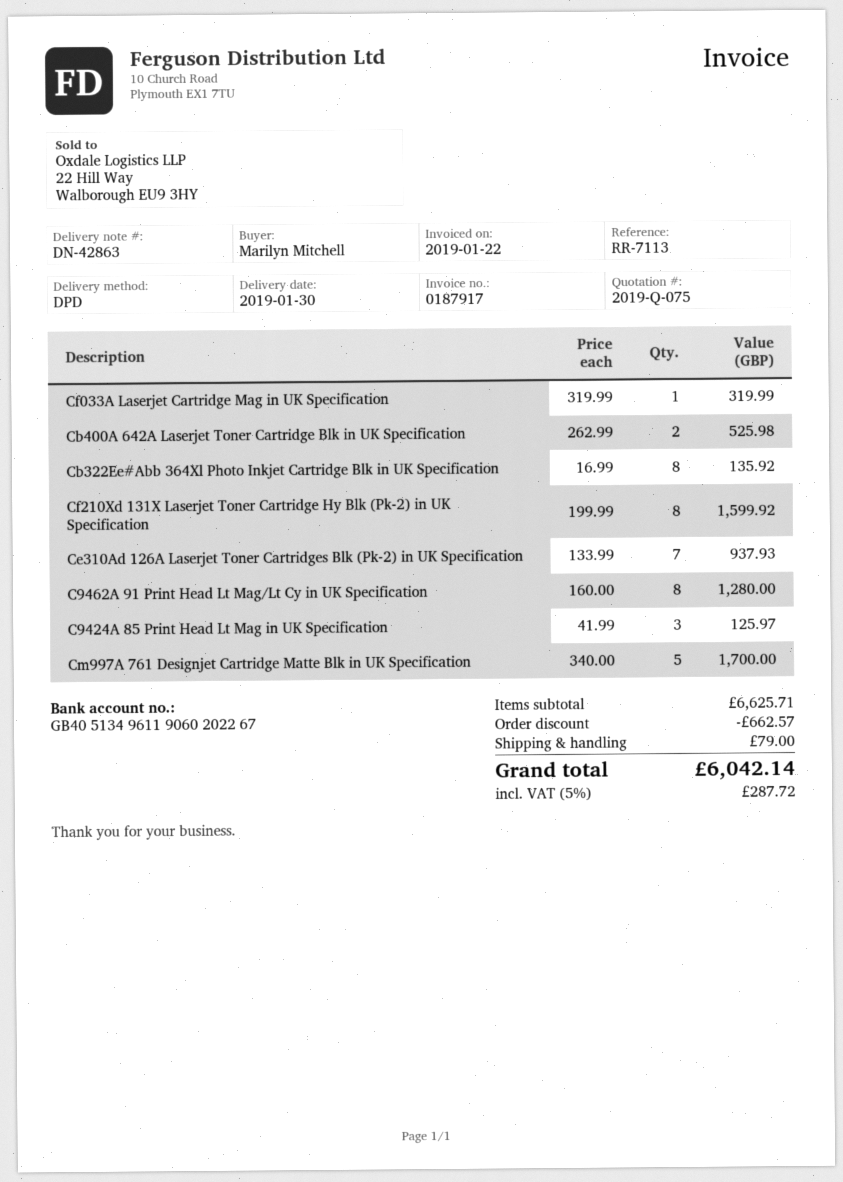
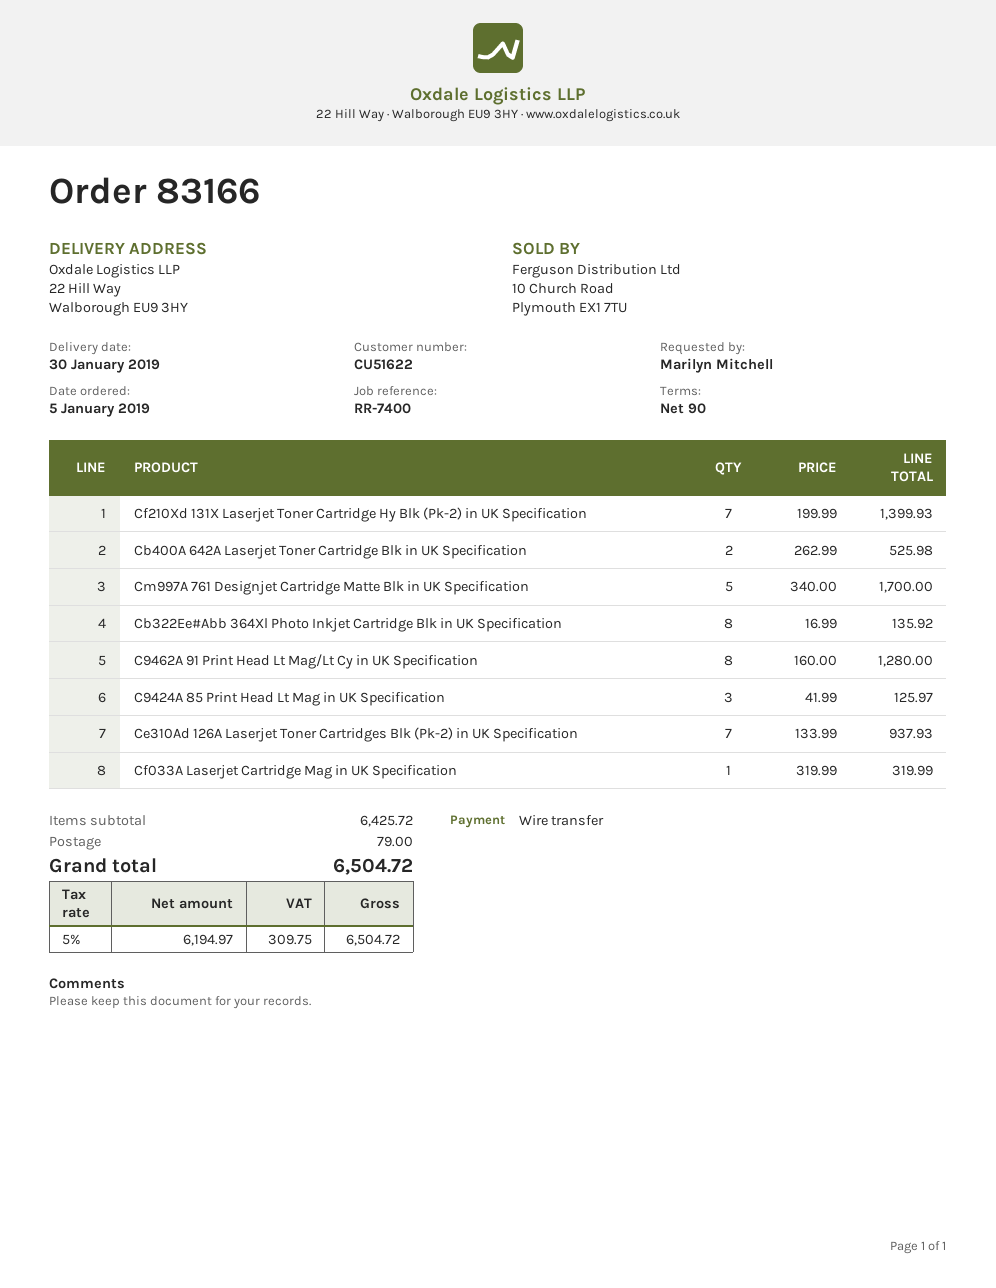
reference: RR-7113 -> RR-7400
Cf210Xd 131X Laserjet Toner Cartridge Hy Blk (Pk-2) in UK Specification: 8 x 199.99 = 1599.92 -> 7 x 199.99 = 1399.93
subtotal: 6625.71 -> 6425.72
discount: 662.57 -> none
tax: 5% = 287.72 -> 5% = 309.75
total: 6042.14 -> 6504.72

